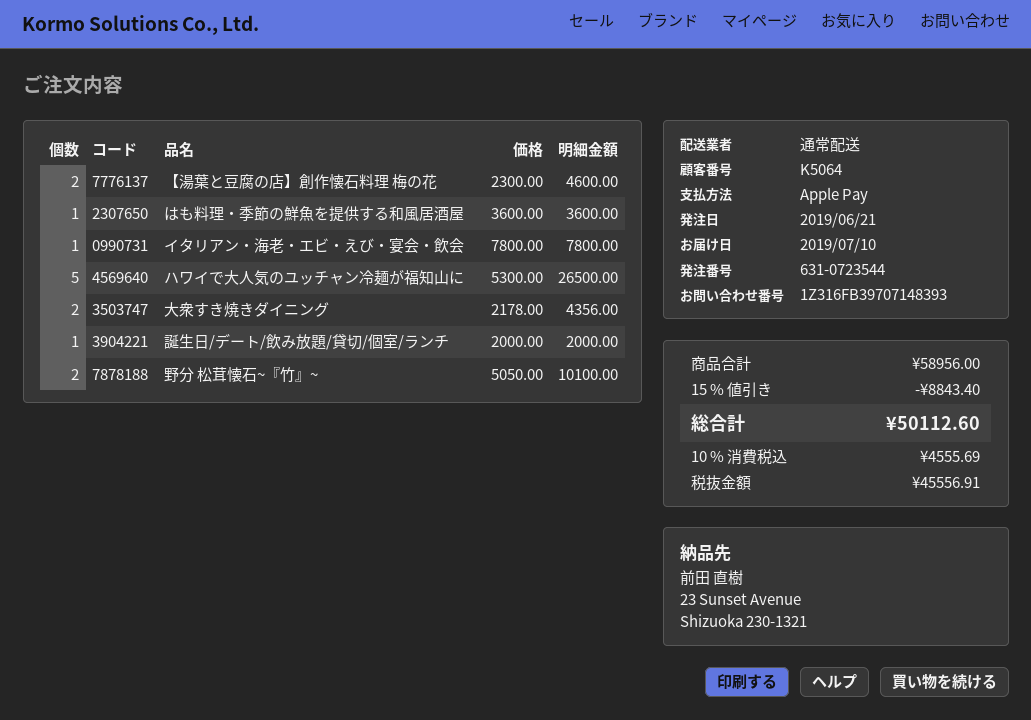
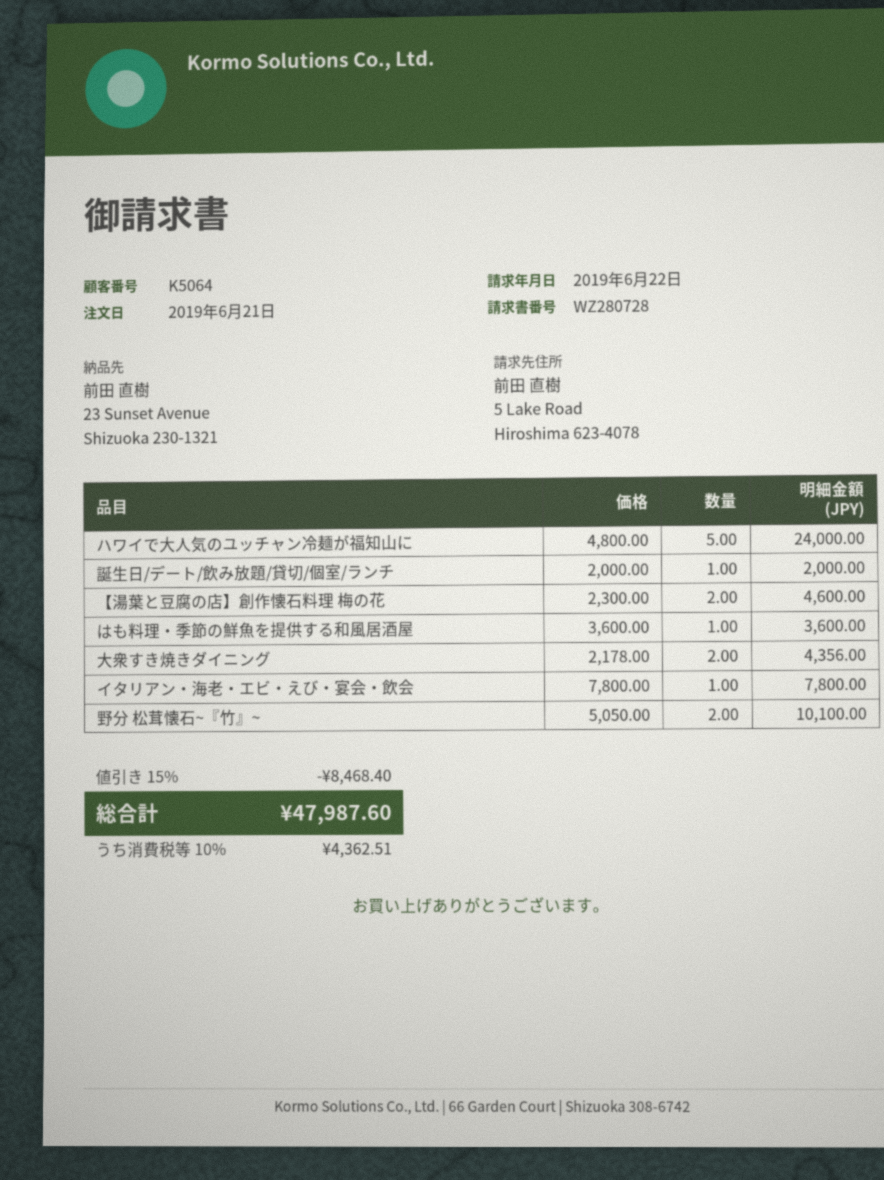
ハワイで大人気のユッチャン冷麺が福知山に: 5 x 5300.00 = 26500.00 -> 5 x 4800.00 = 24000.00
discount: 15% = 8843.40 -> 15% = 8468.40
tax: 10% = 4555.69 -> 10% = 4362.51
total: 50112.60 -> 47987.60

